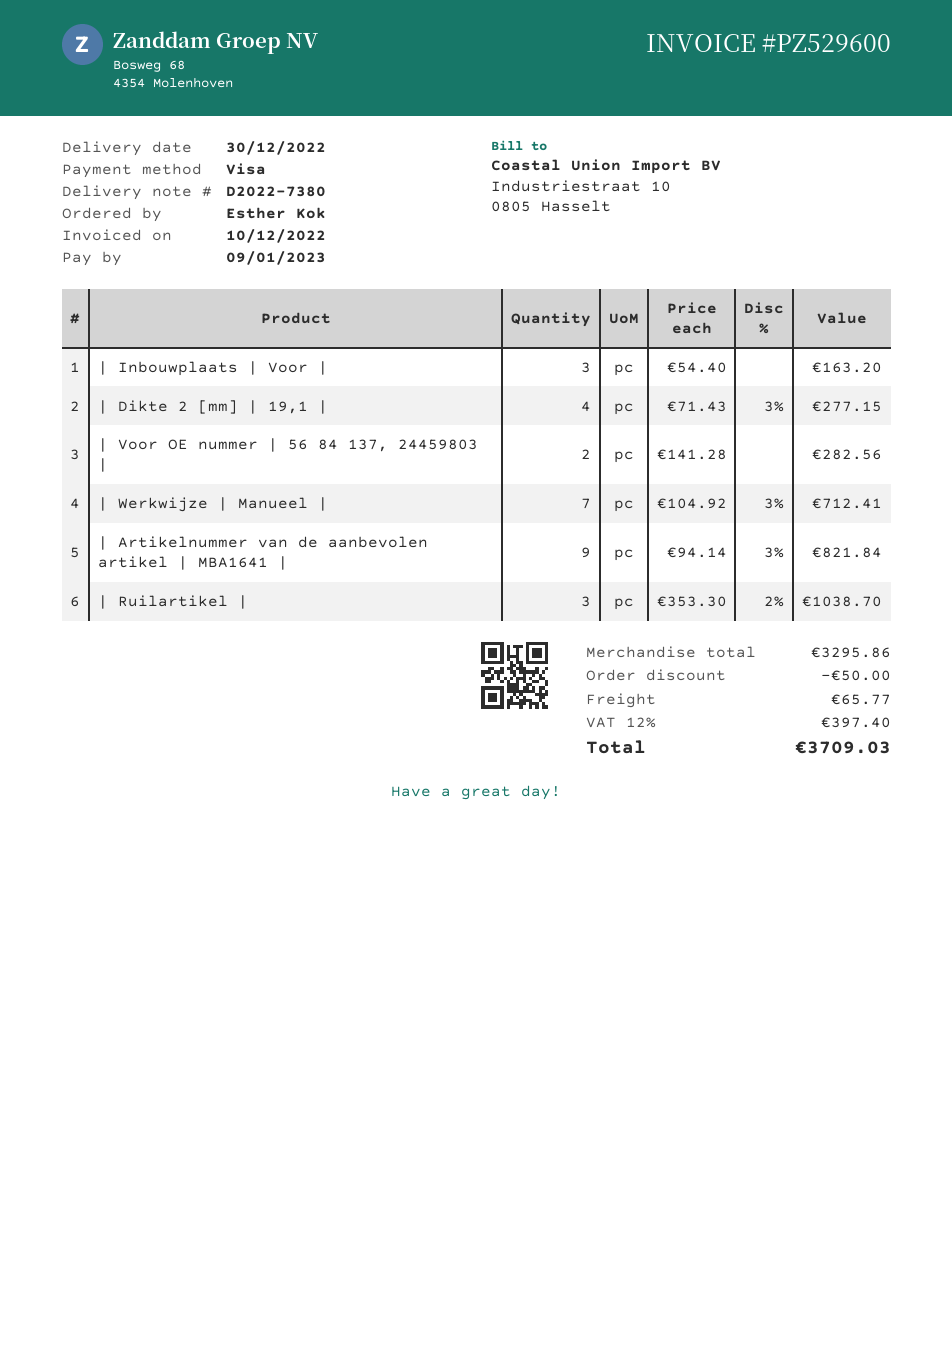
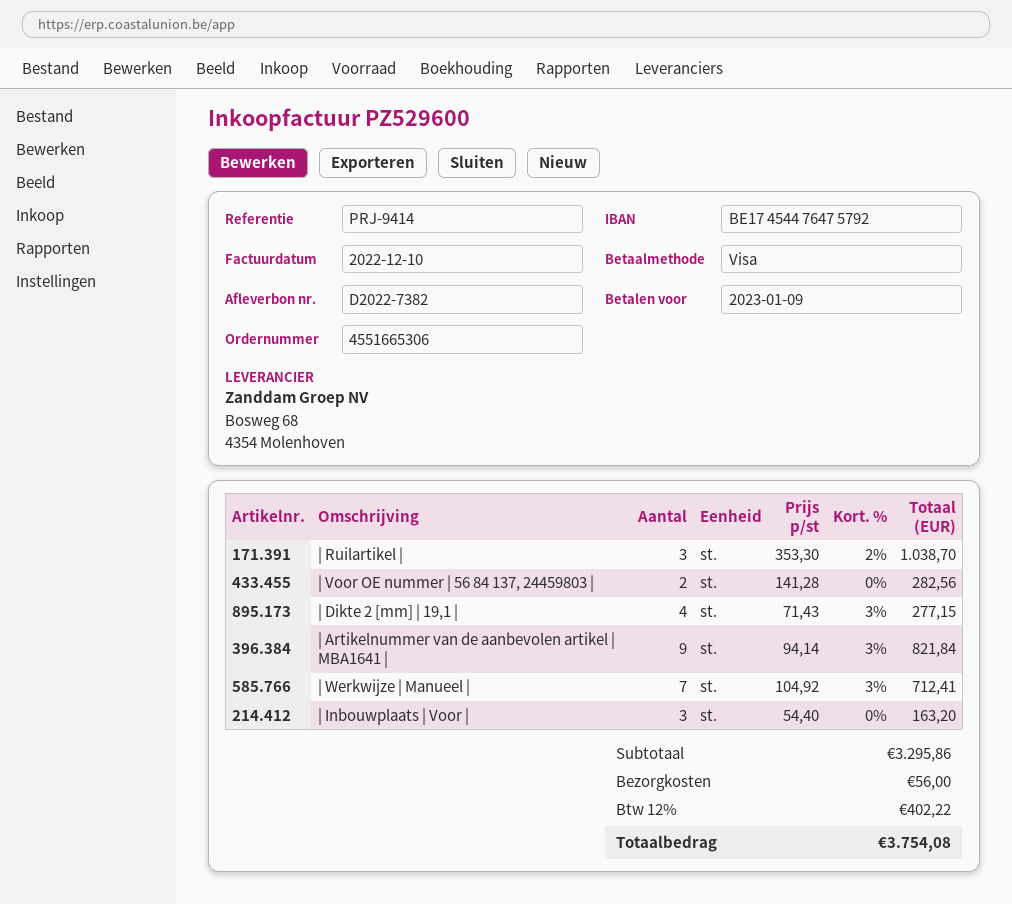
delivery note number: D2022-7380 -> D2022-7382
discount: 50.00 -> none
shipping: 65.77 -> 56.00
tax: 12% = 397.40 -> 12% = 402.22
total: 3709.03 -> 3754.08

